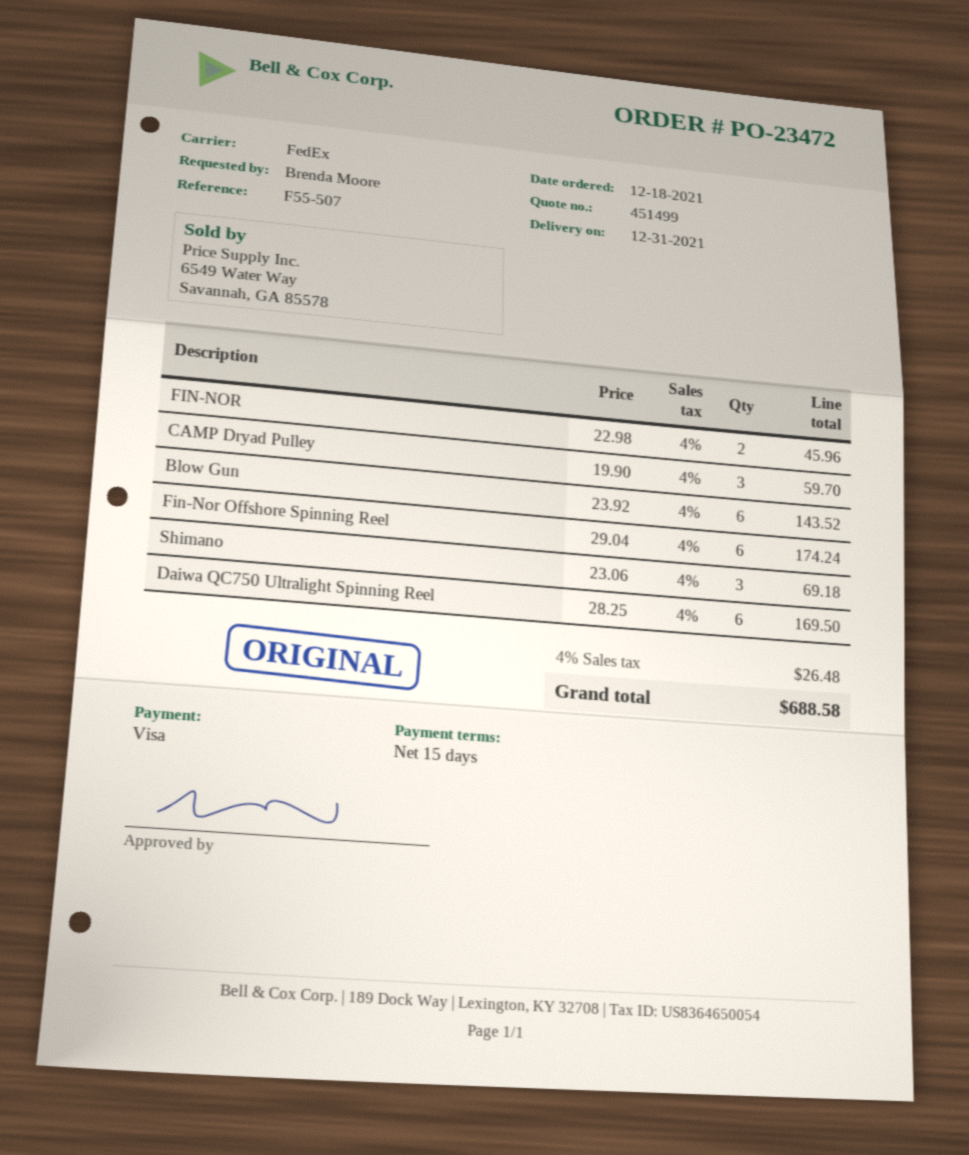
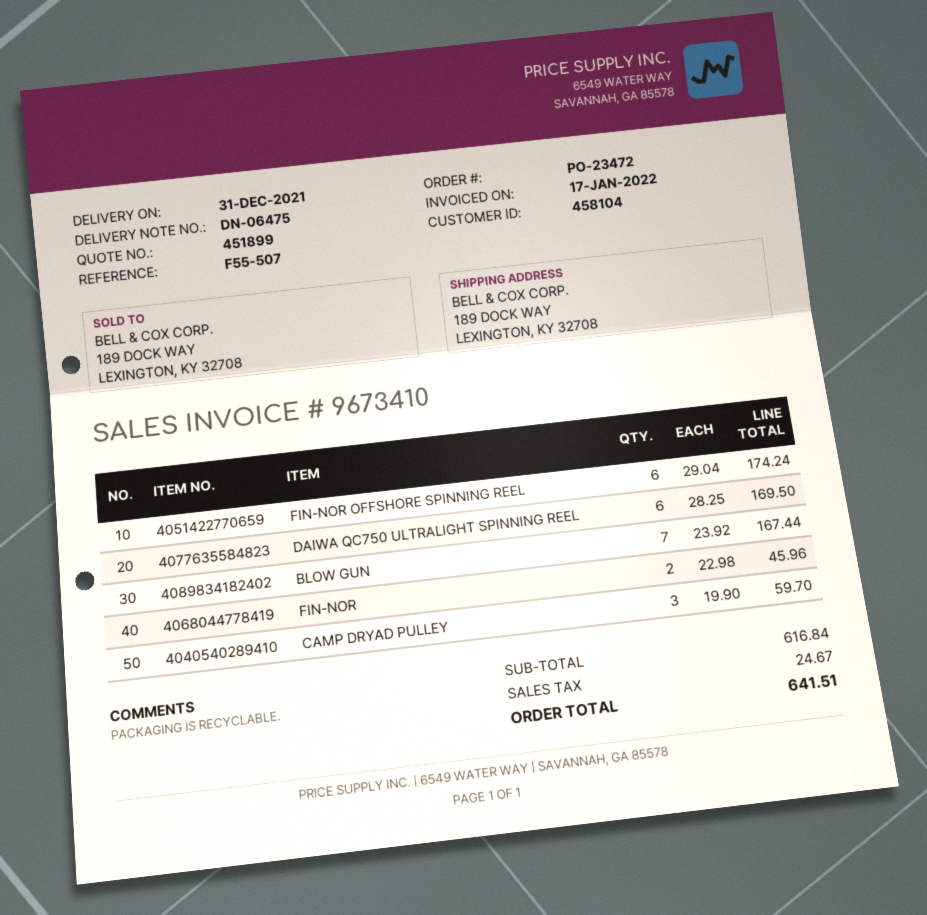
quote number: 451499 -> 451899
Blow Gun: 6 x 23.92 = 143.52 -> 7 x 23.92 = 167.44
Shimano: 3 x 23.06 = 69.18 -> none
tax: 26.48 -> 24.67
total: 688.58 -> 641.51

